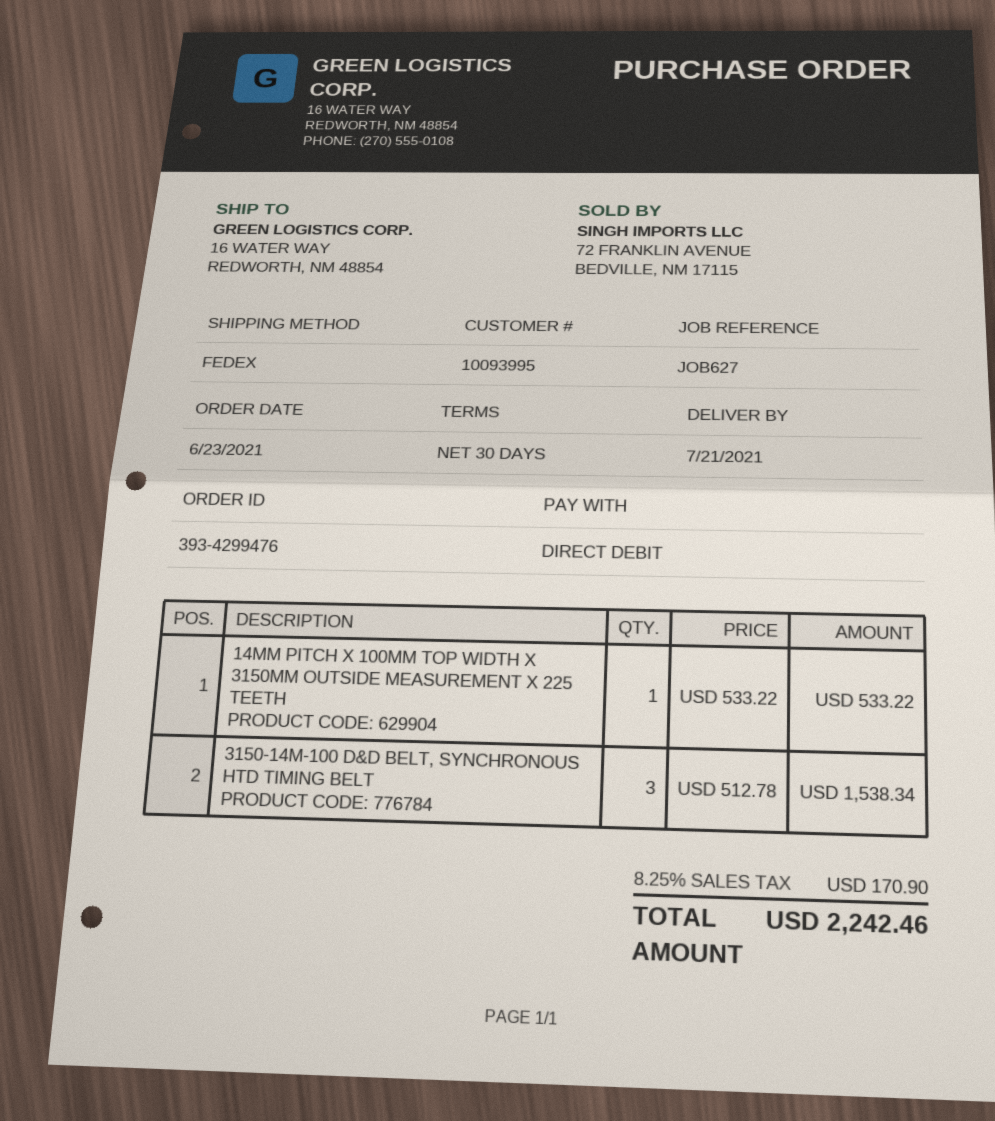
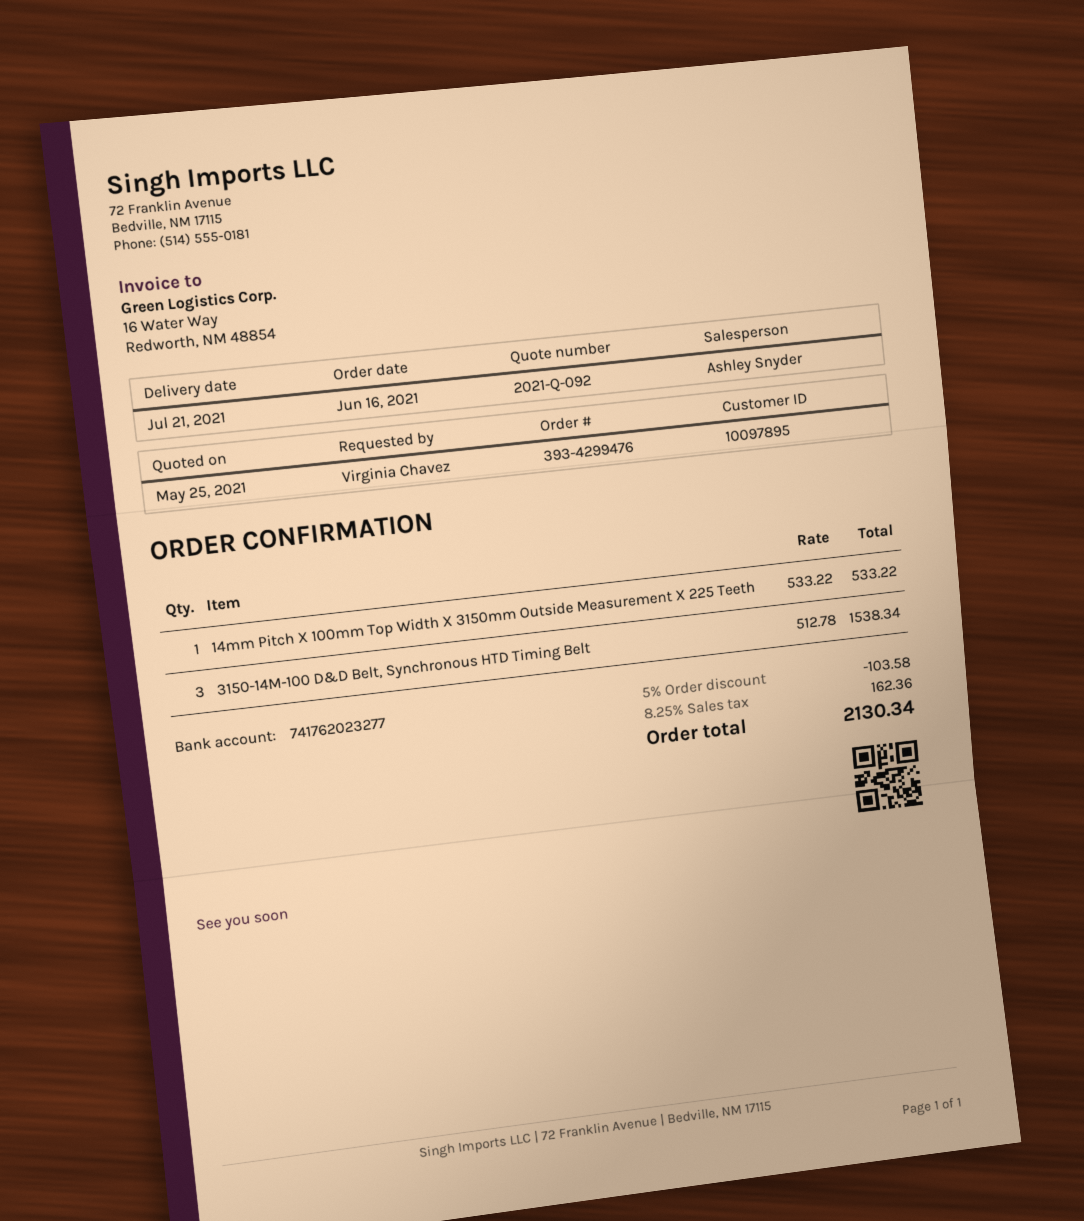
order date: 2021-06-23 -> 2021-06-16
customer number: 10093995 -> 10097895
discount: none -> 5% = 103.58
tax: 8.25% = 170.90 -> 8.25% = 162.36
total: 2242.46 -> 2130.34

